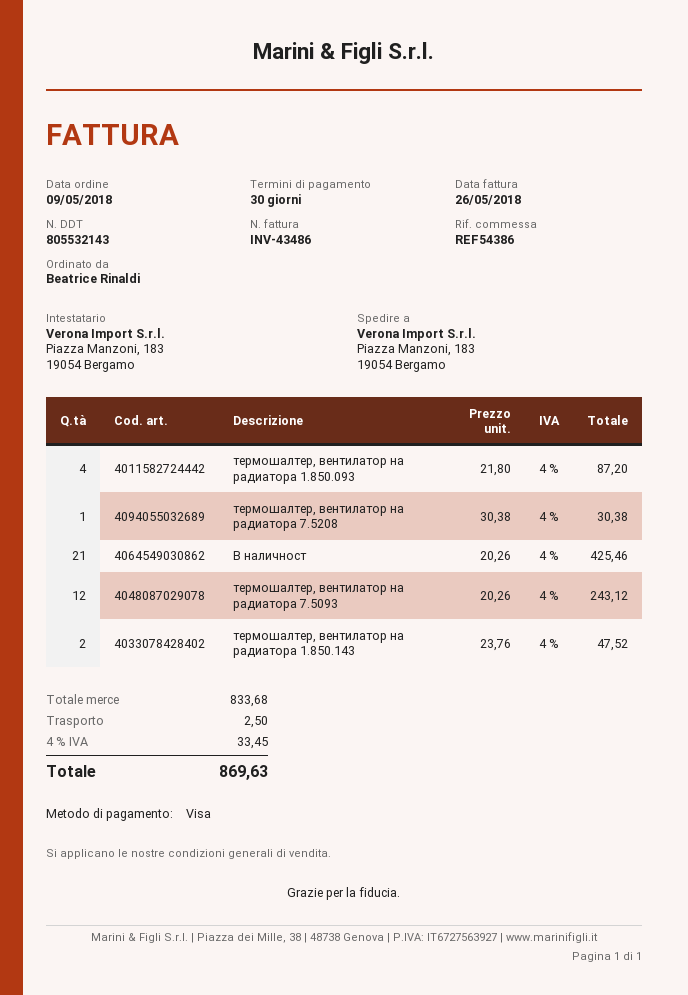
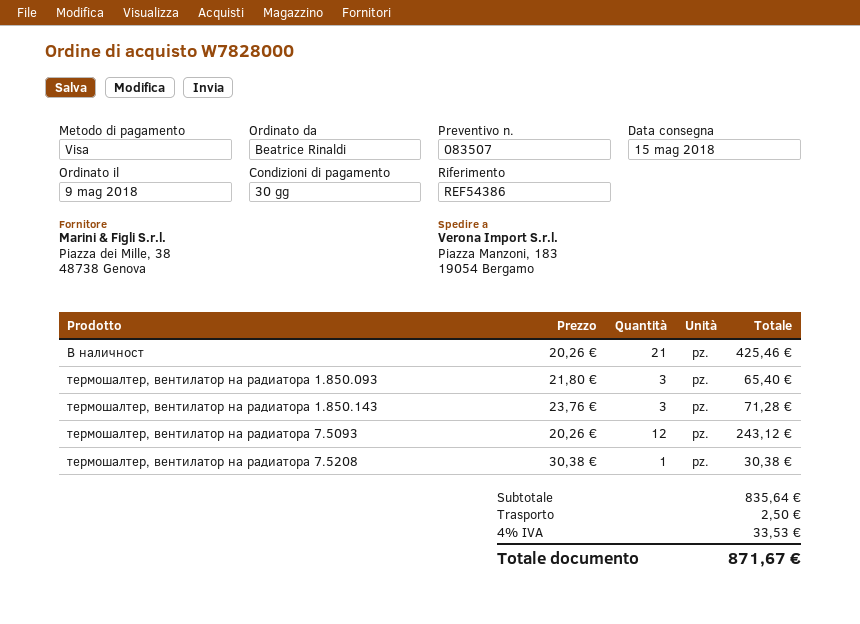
термошалтер, вентилатор на радиатора 1.850.093: 4 x 21.80 = 87.20 -> 3 x 21.80 = 65.40
термошалтер, вентилатор на радиатора 1.850.143: 2 x 23.76 = 47.52 -> 3 x 23.76 = 71.28
subtotal: 833.68 -> 835.64
tax: 4% = 33.45 -> 4% = 33.53
total: 869.63 -> 871.67

